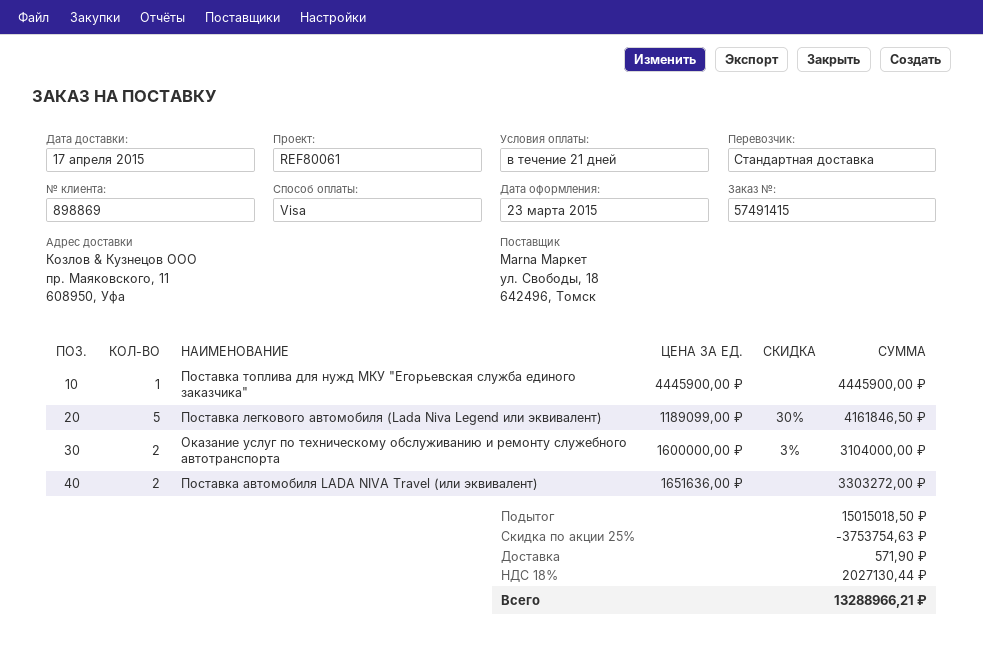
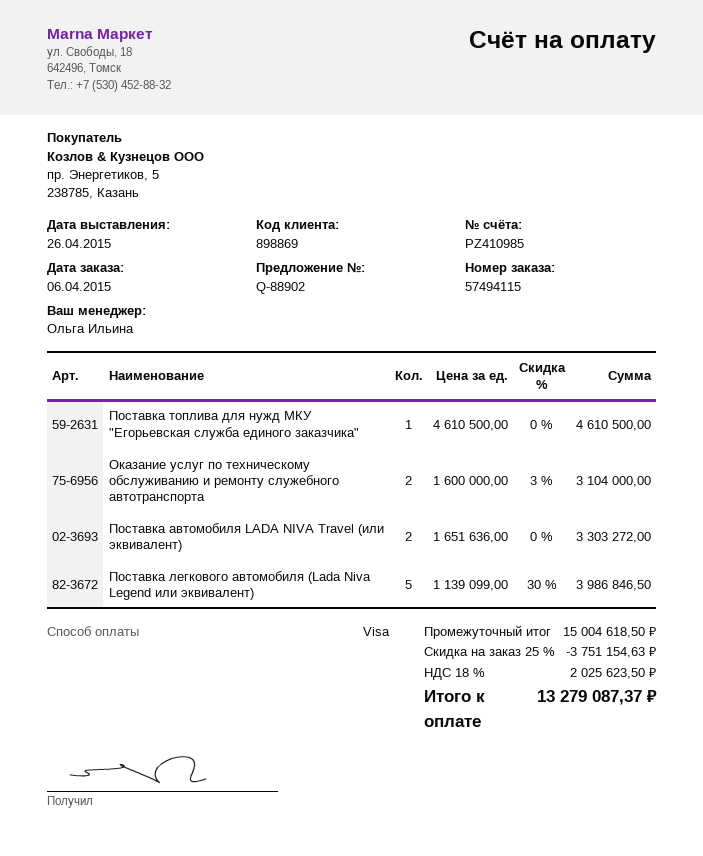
order number: 57491415 -> 57494115
order date: 2015-03-23 -> 2015-04-06
Поставка топлива для нужд МКУ "Егорьевская служба единого заказчика": 1 x 4445900.00 = 4445900.00 -> 1 x 4610500.00 = 4610500.00
Поставка легкового автомобиля (Lada Niva Legend или эквивалент): 5 x 1189099.00 - 30% = 4161846.50 -> 5 x 1139099.00 - 30% = 3986846.50
subtotal: 15015018.50 -> 15004618.50
discount: 25% = 3753754.63 -> 25% = 3751154.63
shipping: 571.90 -> none
tax: 18% = 2027130.44 -> 18% = 2025623.50
total: 13288966.21 -> 13279087.37

